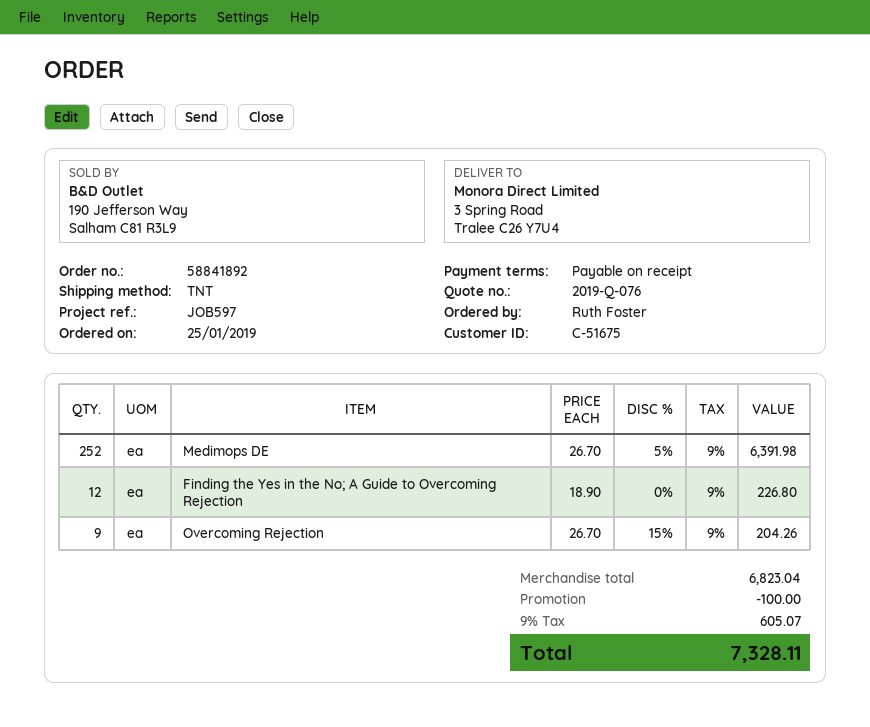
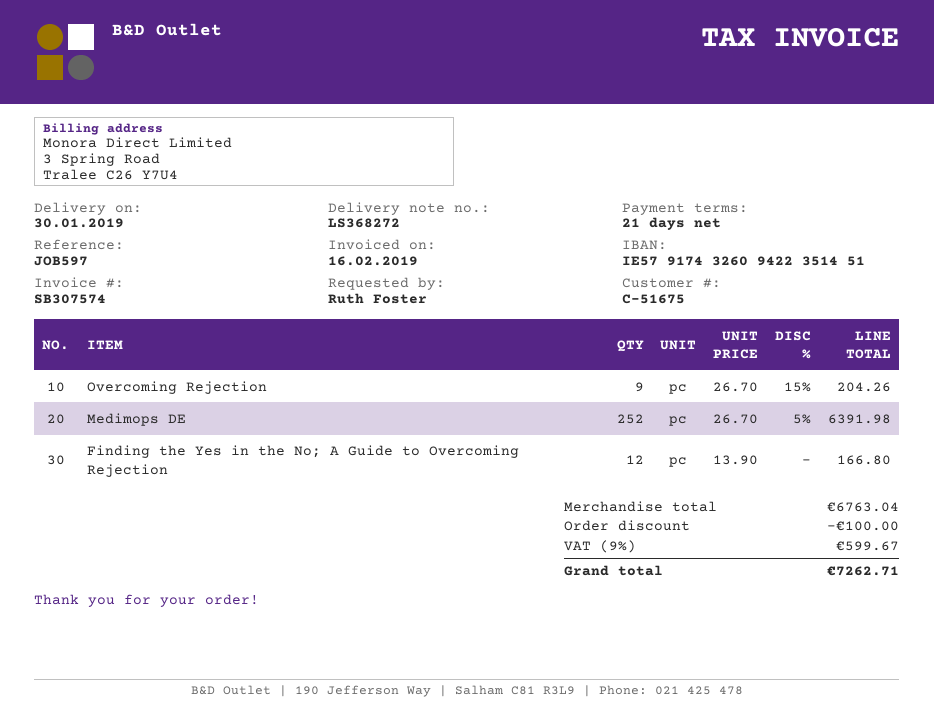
payment terms: on receipt -> 21 days
Finding the Yes in the No; A Guide to Overcoming Rejection: 12 x 18.90 = 226.80 -> 12 x 13.90 = 166.80
subtotal: 6823.04 -> 6763.04
tax: 9% = 605.07 -> 9% = 599.67
total: 7328.11 -> 7262.71

